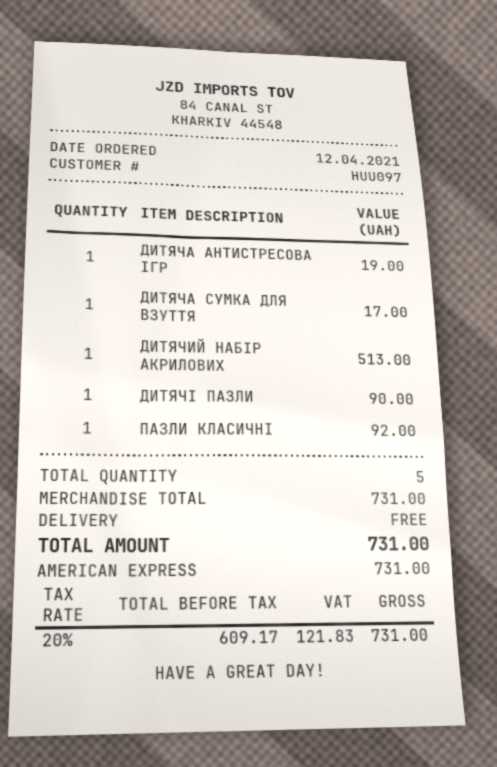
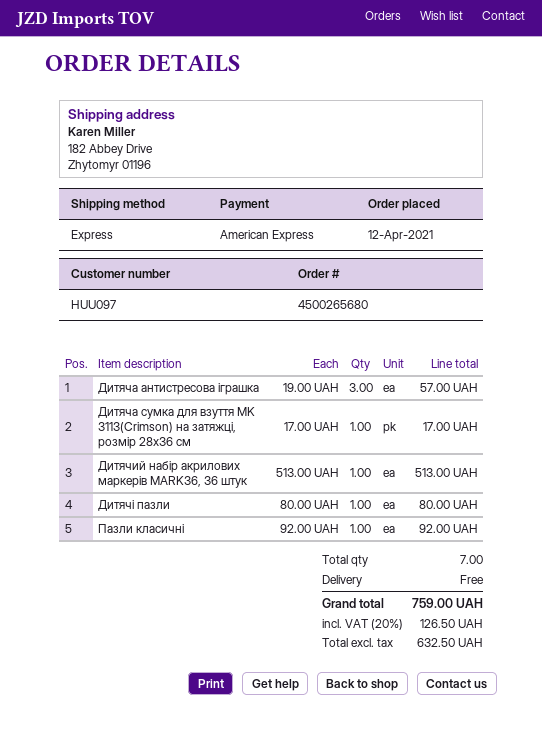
ДИТЯЧА АНТИСТРЕСОВА ІГР: 1 for 19.00 -> 3 for 57.00
ДИТЯЧІ ПАЗЛИ: 1 for 90.00 -> 1 for 80.00
total quantity: 5 -> 7
net: 609.17 -> 632.50
tax: 20% = 121.83 -> 20% = 126.50
total: 731.00 -> 759.00

